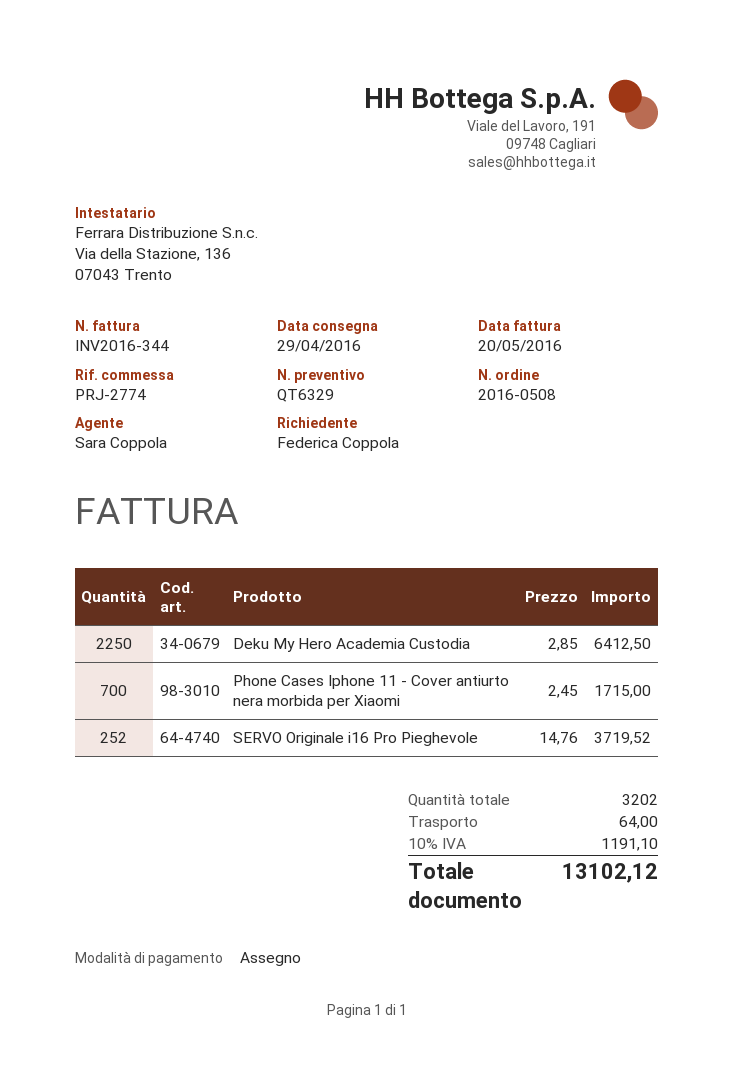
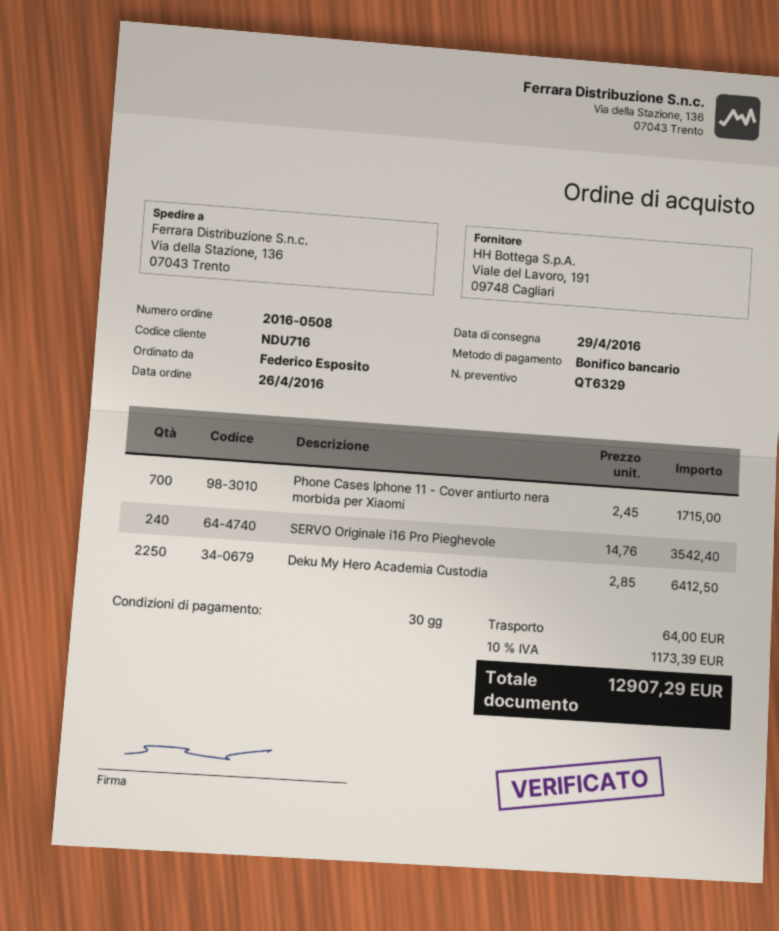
ordered by: Federica Coppola -> Federico Esposito
payment method: cheque -> bank transfer
SERVO Originale i16 Pro Pieghevole: 252 x 14.76 = 3719.52 -> 240 x 14.76 = 3542.40
tax: 10% = 1191.10 -> 10% = 1173.39
total: 13102.12 -> 12907.29

